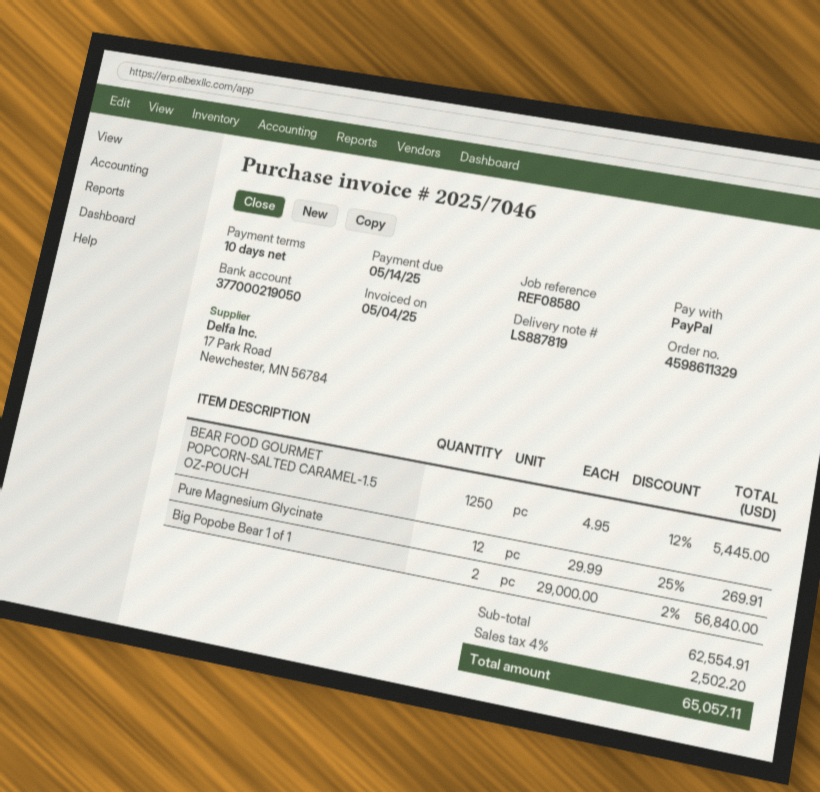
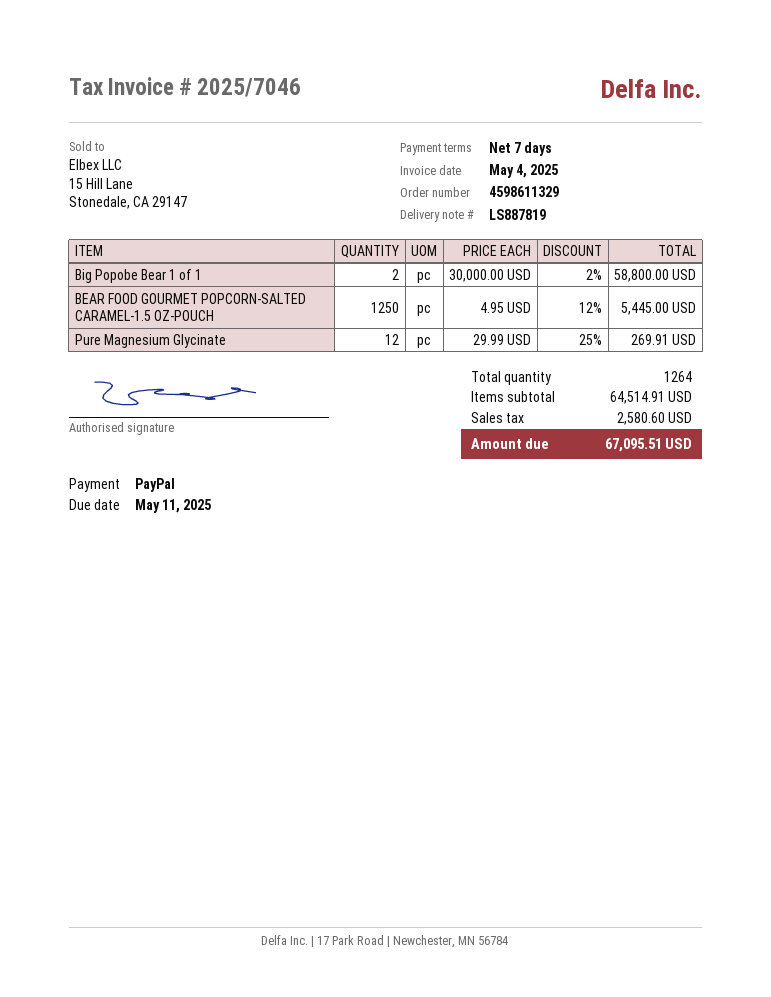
payment terms: 10 days -> 7 days
due date: 2025-05-14 -> 2025-05-11
Big Popobe Bear 1 of 1: 2 x 29000.00 - 2% = 56840.00 -> 2 x 30000.00 - 2% = 58800.00
subtotal: 62554.91 -> 64514.91
tax: 2502.20 -> 2580.60
total: 65057.11 -> 67095.51

